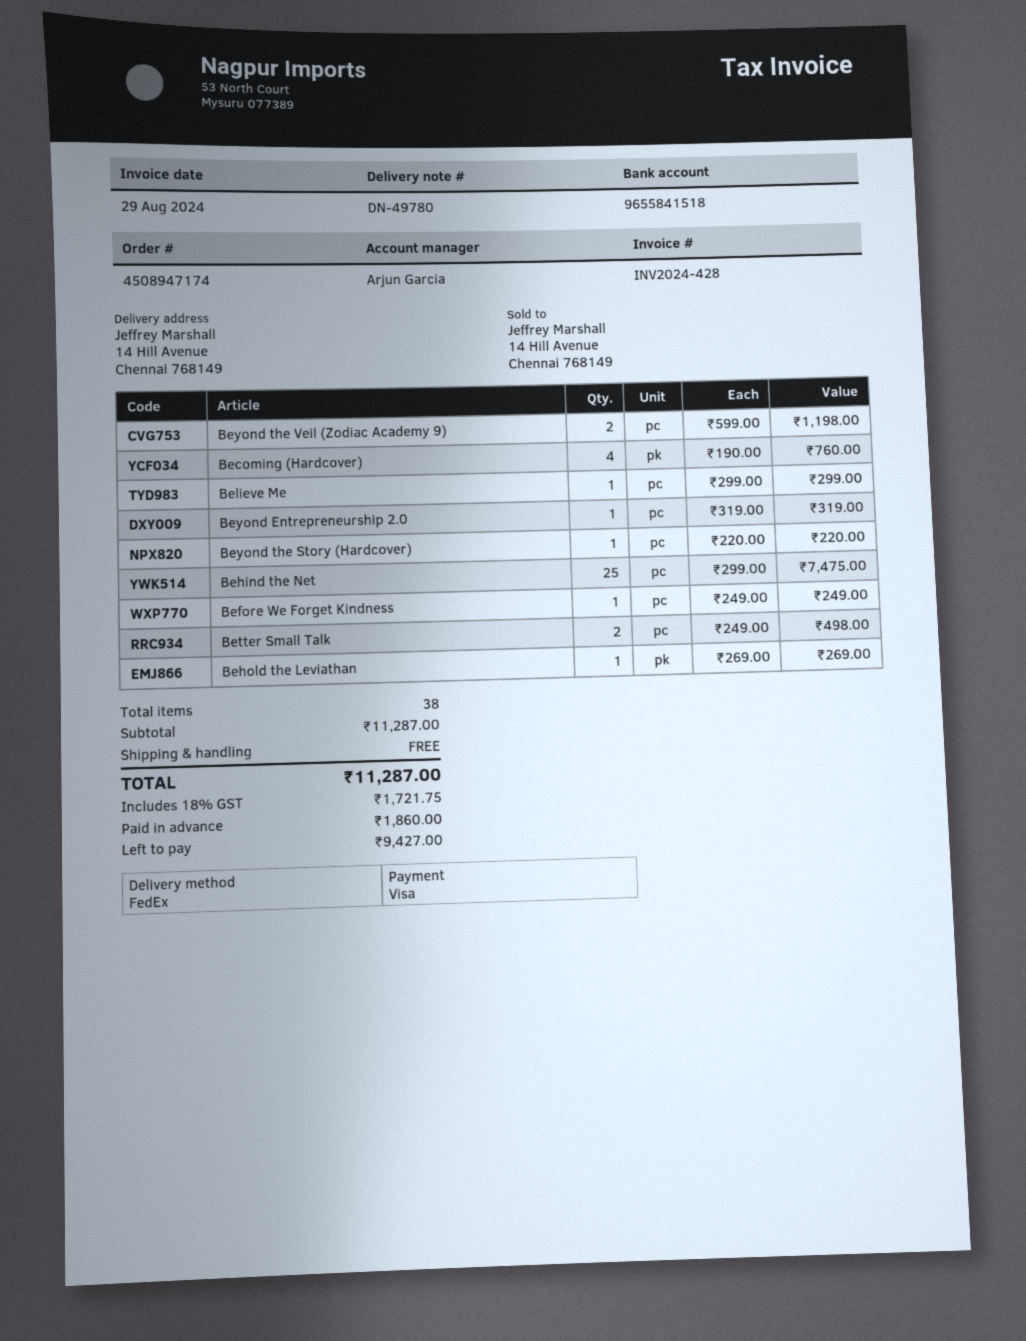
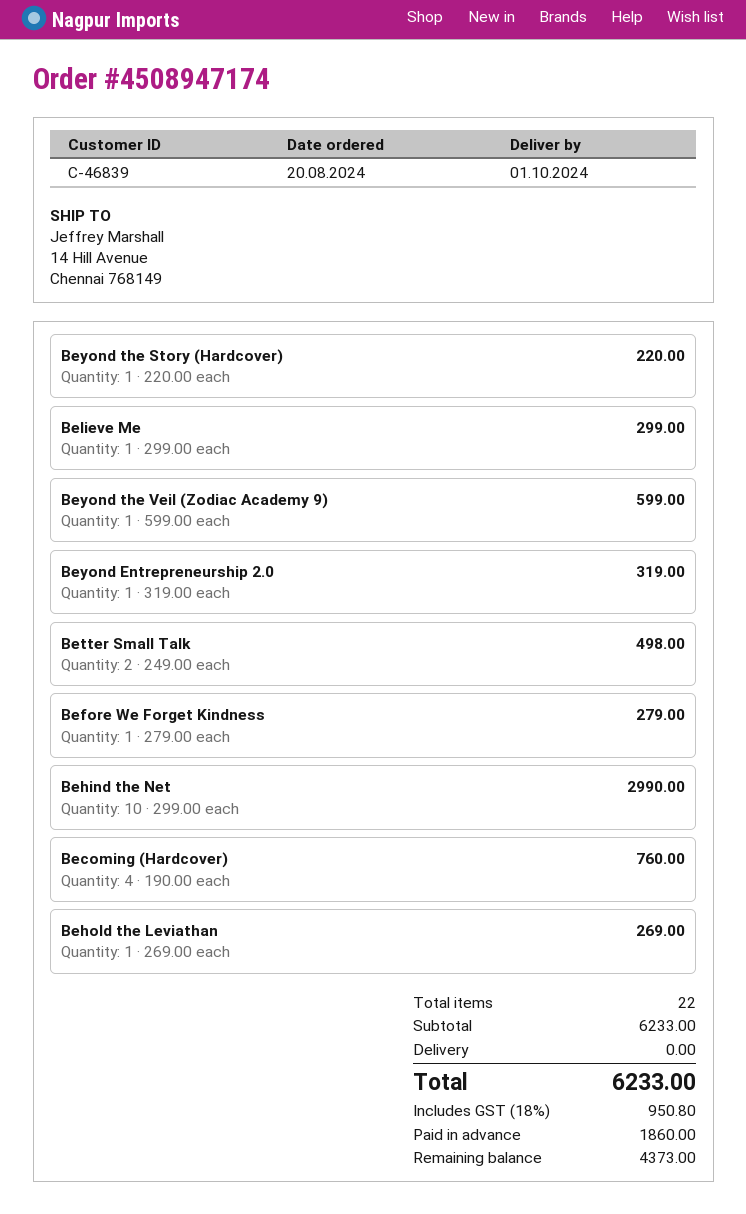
Beyond the Veil (Zodiac Academy 9): 2 x 599.00 = 1198.00 -> 1 x 599.00 = 599.00
Behind the Net: 25 x 299.00 = 7475.00 -> 10 x 299.00 = 2990.00
Before We Forget Kindness: 1 x 249.00 = 249.00 -> 1 x 279.00 = 279.00
total quantity: 38 -> 22
subtotal: 11287.00 -> 6233.00
tax: 18% = 1721.75 -> 18% = 950.80
total: 11287.00 -> 6233.00
balance: 9427.00 -> 4373.00

